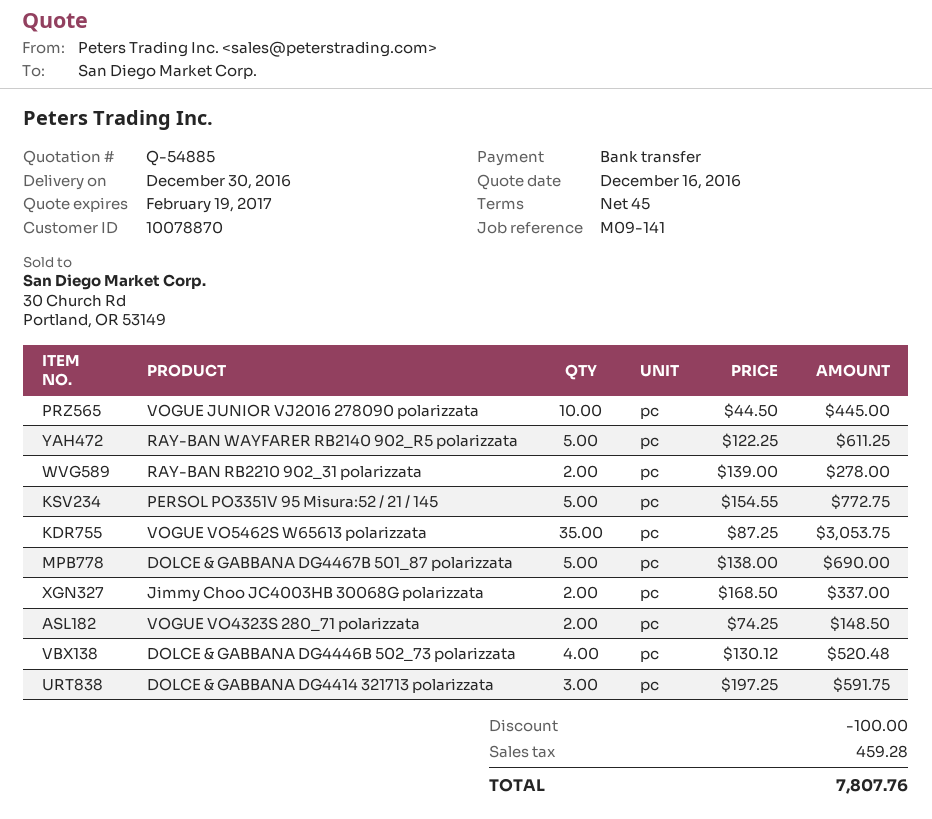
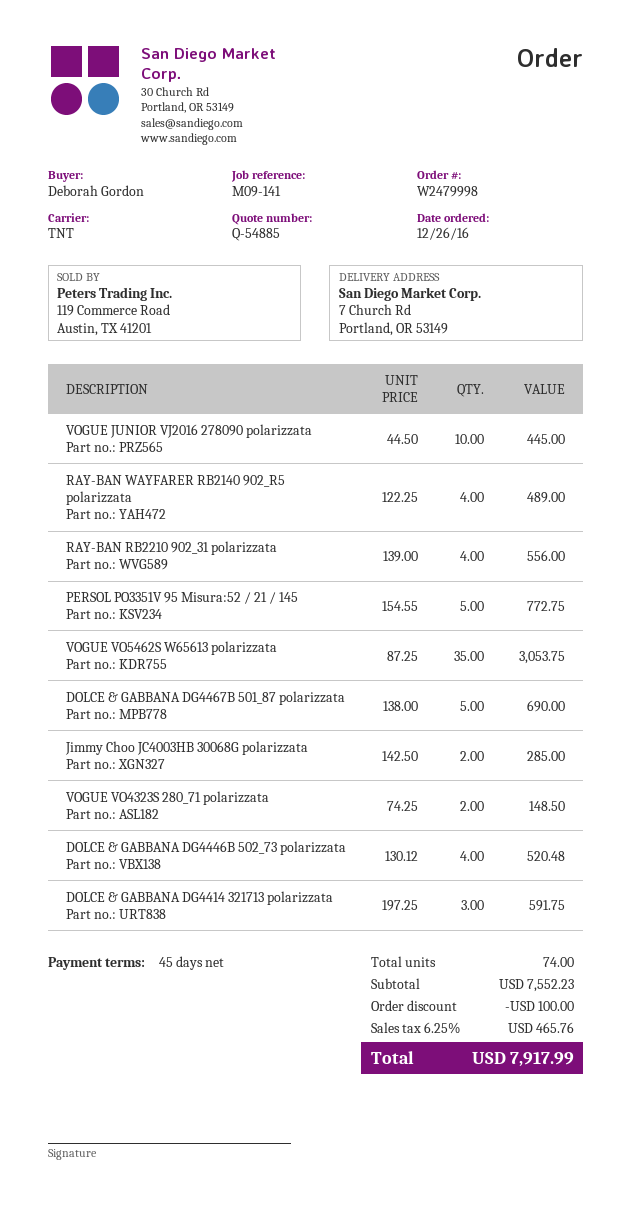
RAY-BAN WAYFARER RB2140 902_R5 polarizzata: 5 x 122.25 = 611.25 -> 4 x 122.25 = 489.00
RAY-BAN RB2210 902_31 polarizzata: 2 x 139.00 = 278.00 -> 4 x 139.00 = 556.00
Jimmy Choo JC4003HB 30068G polarizzata: 2 x 168.50 = 337.00 -> 2 x 142.50 = 285.00
tax: 459.28 -> 465.76
total: 7807.76 -> 7917.99

